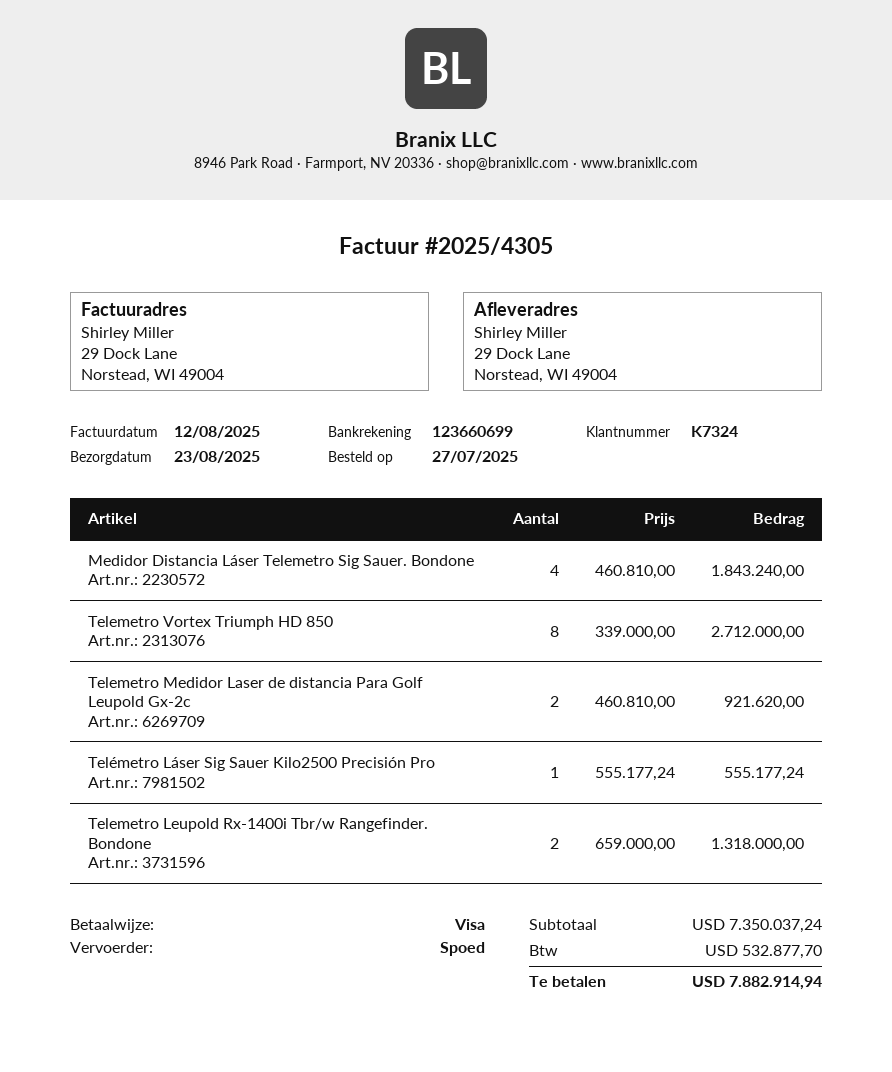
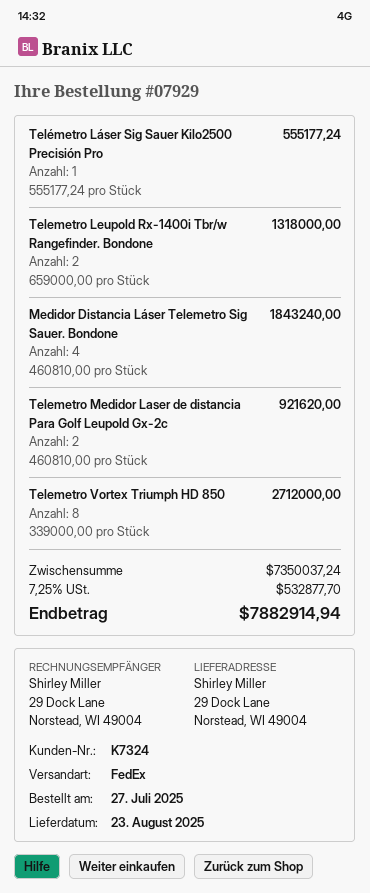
shipping method: express -> FedEx

